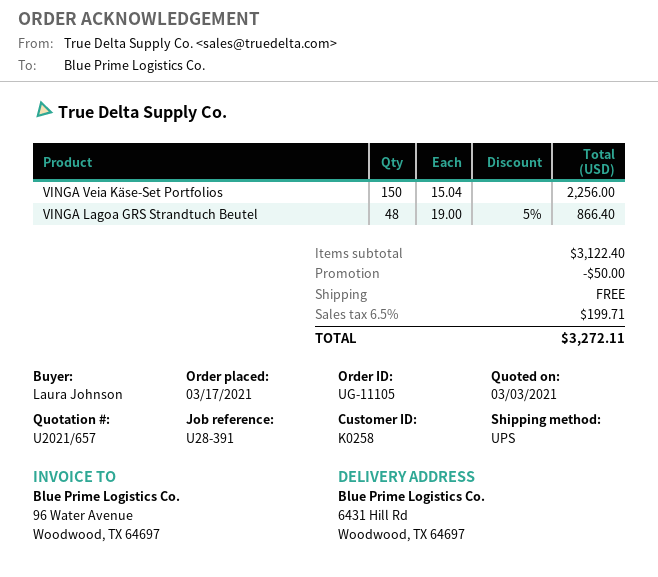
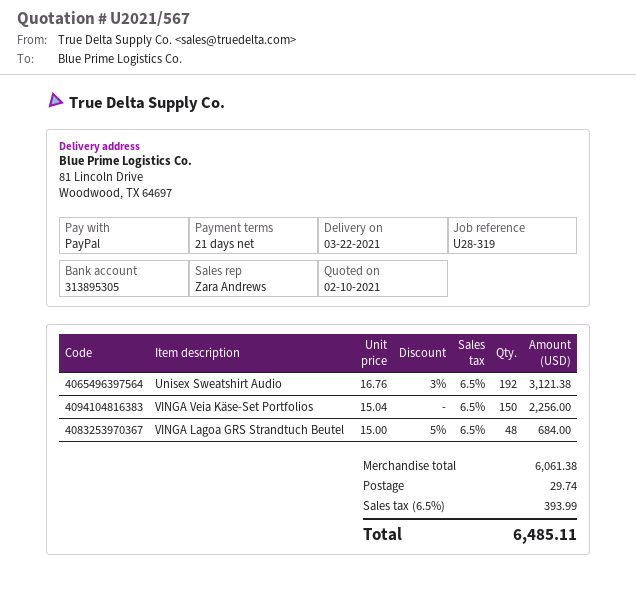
quote number: U2021/657 -> U2021/567
quote date: 2021-03-03 -> 2021-02-10
reference: U28-391 -> U28-319
ship to: 6431 Hill Rd, Woodwood, TX 64697 -> 81 Lincoln Drive, Woodwood, TX 64697
VINGA Lagoa GRS Strandtuch Beutel: 48 x 19.00 - 5% = 866.40 -> 48 x 15.00 - 5% = 684.00
Unisex Sweatshirt Audio: none -> 192 x 16.76 - 3% = 3121.38
subtotal: 3122.40 -> 6061.38
discount: 50.00 -> none
shipping: 0.00 -> 29.74
tax: 6.5% = 199.71 -> 6.5% = 393.99
total: 3272.11 -> 6485.11

